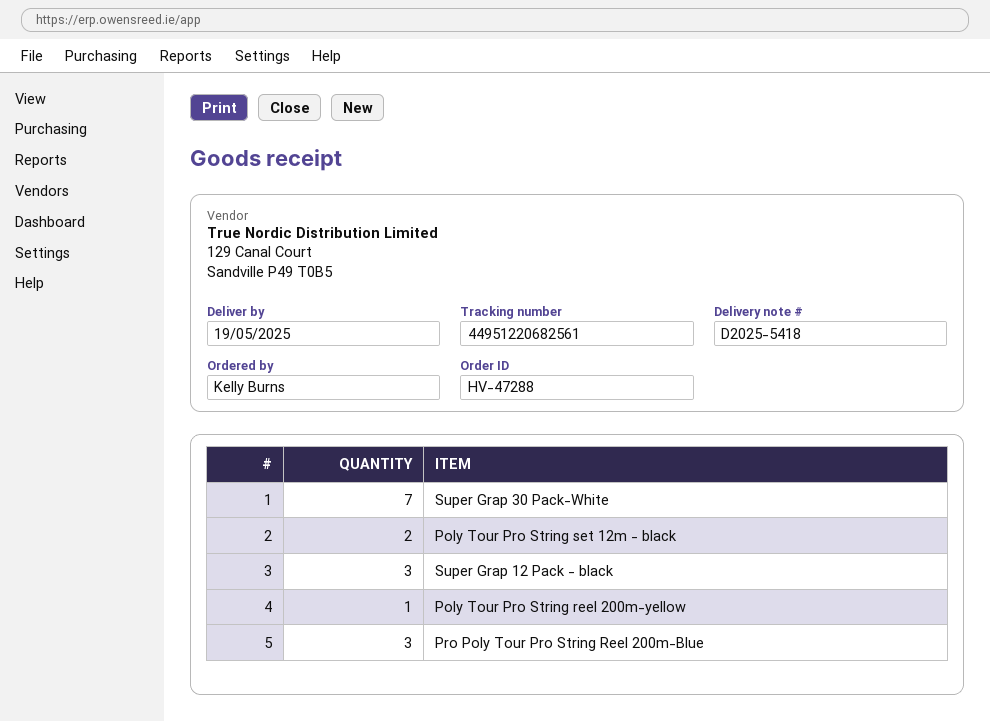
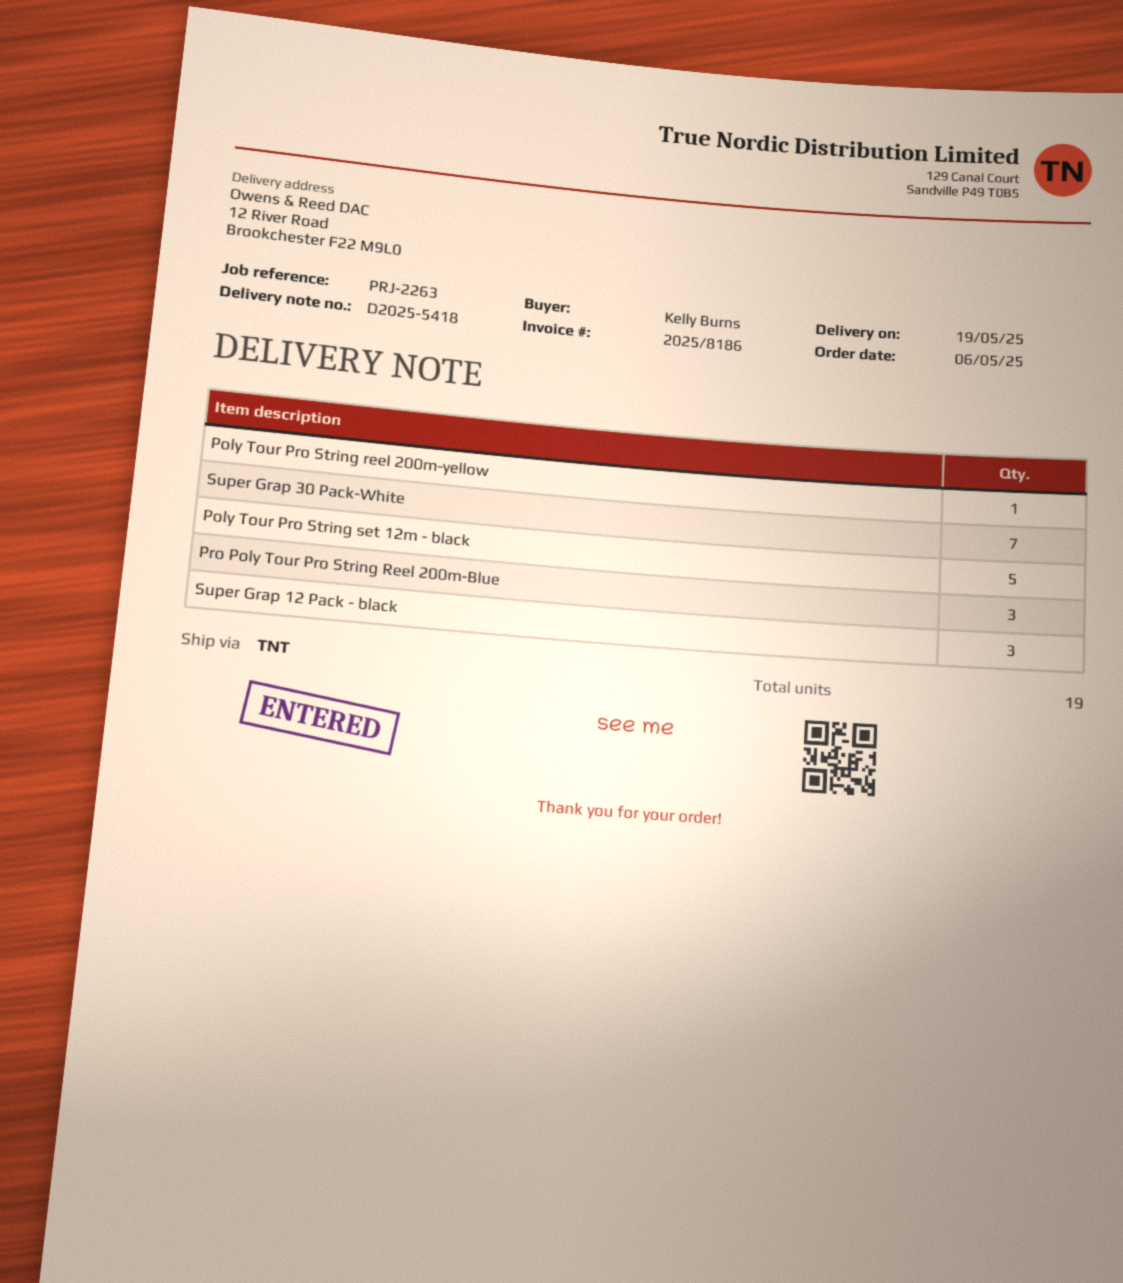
Poly Tour Pro String set 12m - black: 2 -> 5

